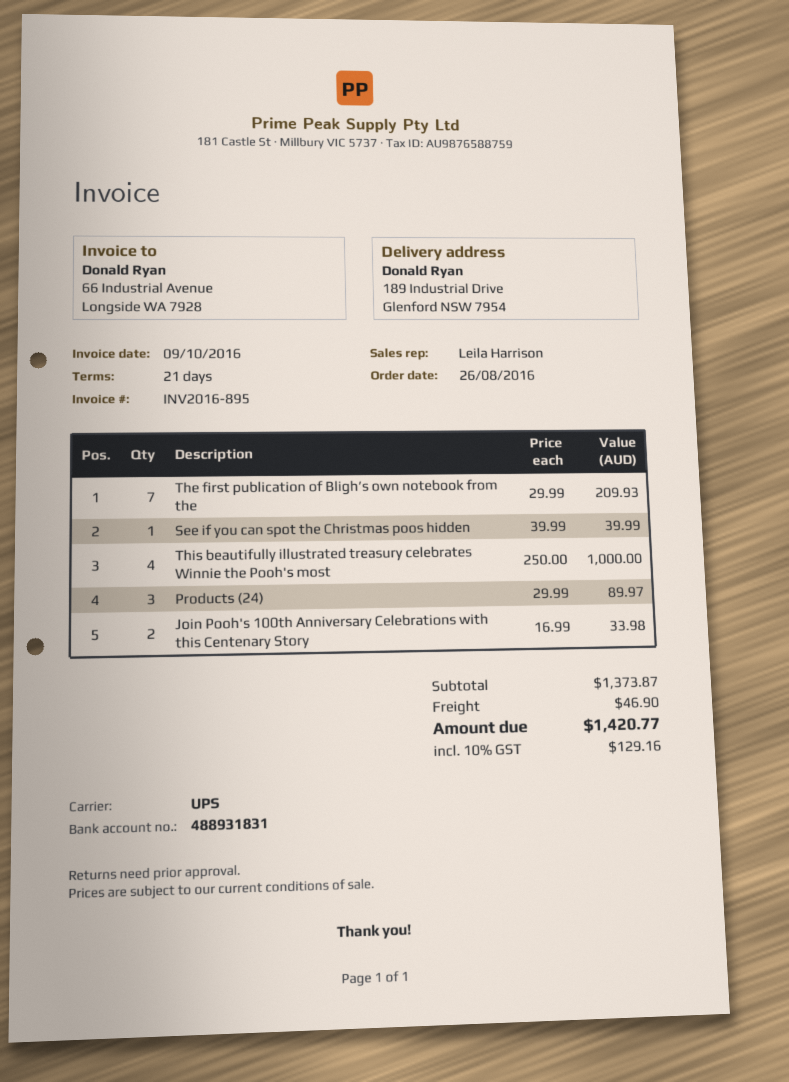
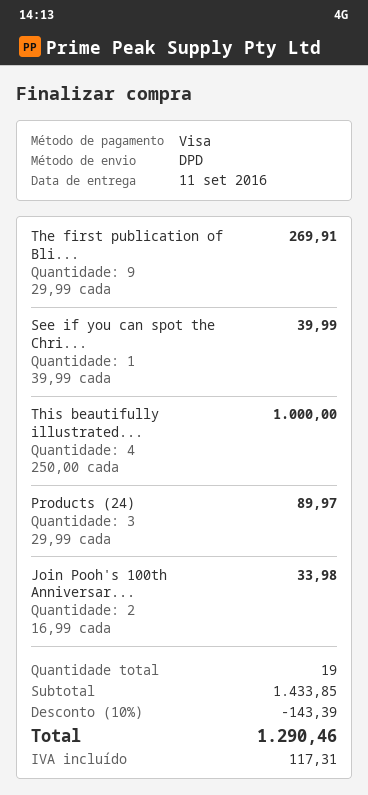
shipping method: UPS -> DPD
The first publication of Bligh’s own notebook from the: 7 x 29.99 = 209.93 -> 9 x 29.99 = 269.91
subtotal: 1373.87 -> 1433.85
discount: none -> 10% = 143.39
shipping: 46.90 -> none
tax: 129.16 -> 117.31
total: 1420.77 -> 1290.46

